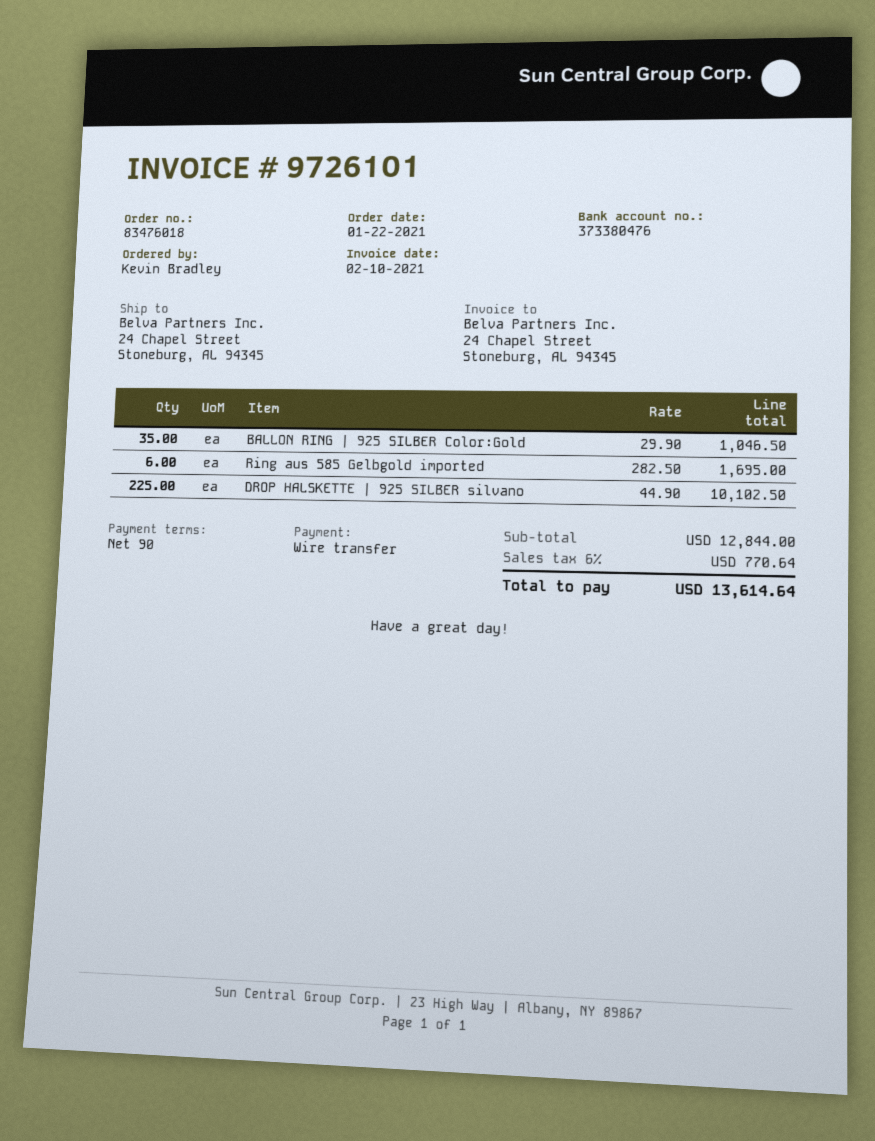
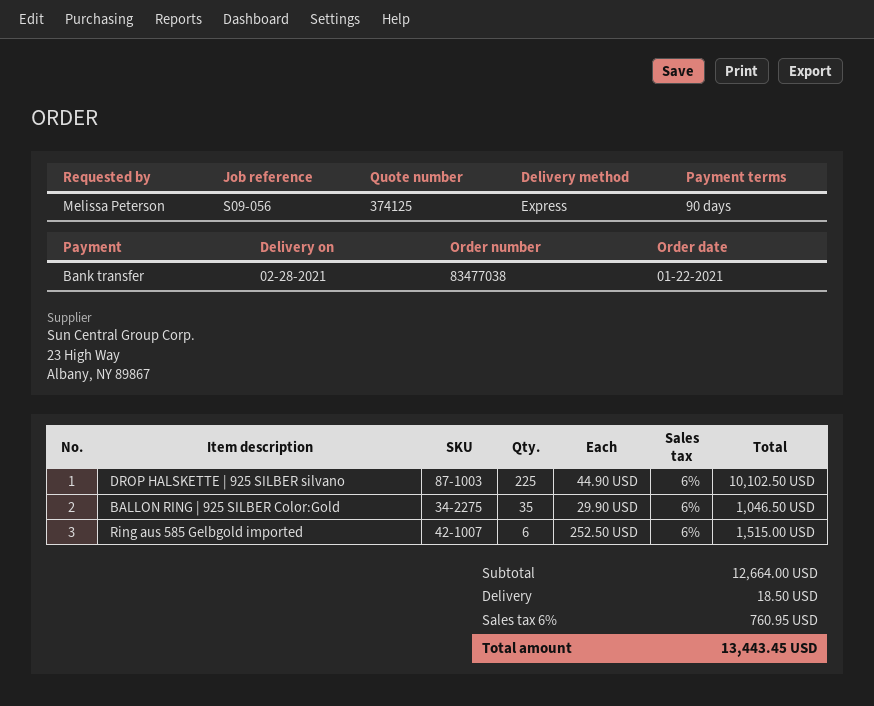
order number: 83476018 -> 83477038
ordered by: Kevin Bradley -> Melissa Peterson
Ring aus 585 Gelbgold imported: 6 x 282.50 = 1695.00 -> 6 x 252.50 = 1515.00
subtotal: 12844.00 -> 12664.00
shipping: none -> 18.50
tax: 6% = 770.64 -> 6% = 760.95
total: 13614.64 -> 13443.45

